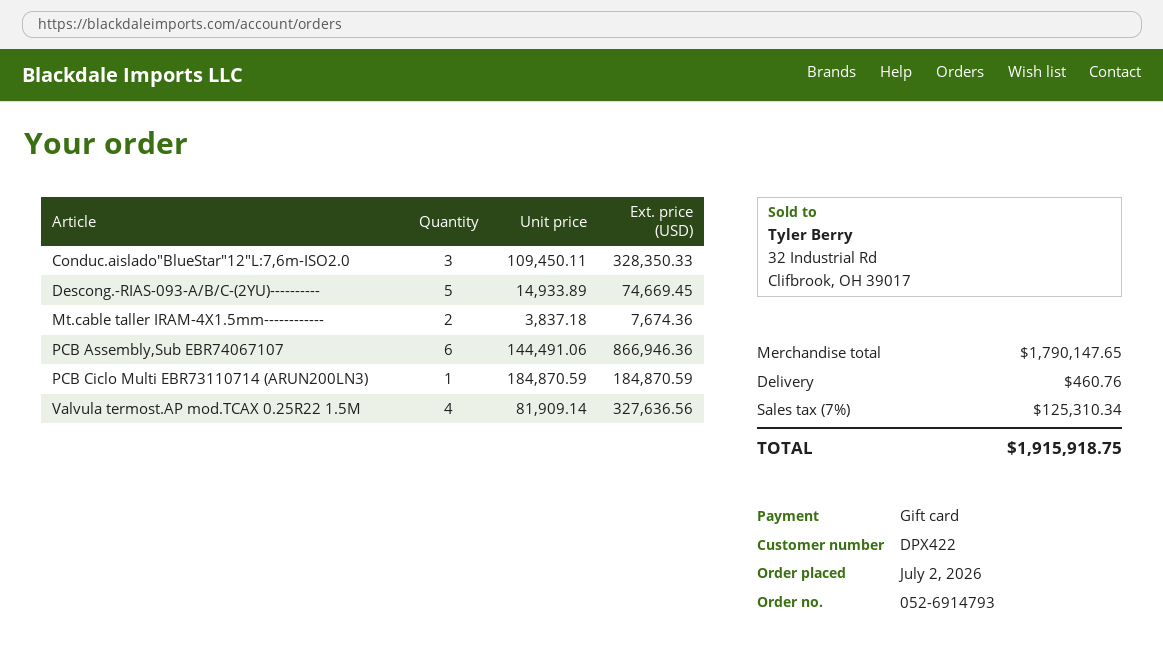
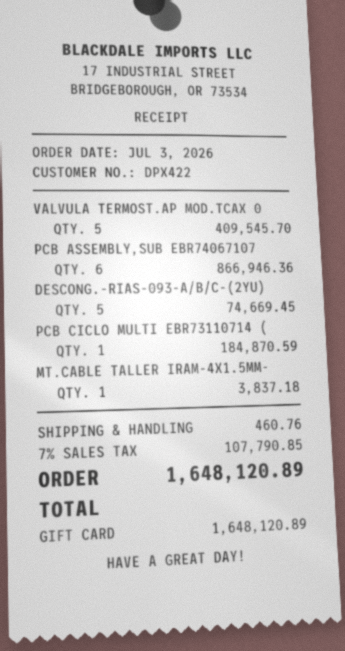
order date: 2026-07-02 -> 2026-07-03
Conduc.aislado"BlueStar"12"L:7,6m-ISO2.0: 3 for 328350.33 -> none
Mt.cable taller IRAM-4X1.5mm------------: 2 for 7674.36 -> 1 for 3837.18
Valvula termost.AP mod.TCAX 0.25R22 1.5M: 4 for 327636.56 -> 5 for 409545.70
tax: 7% = 125310.34 -> 7% = 107790.85
total: 1915918.75 -> 1648120.89

